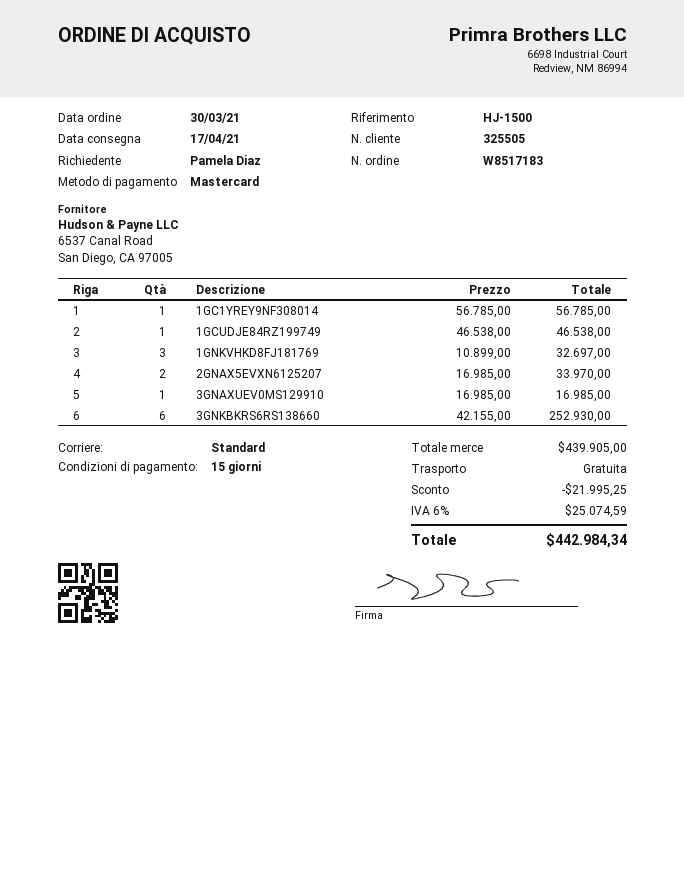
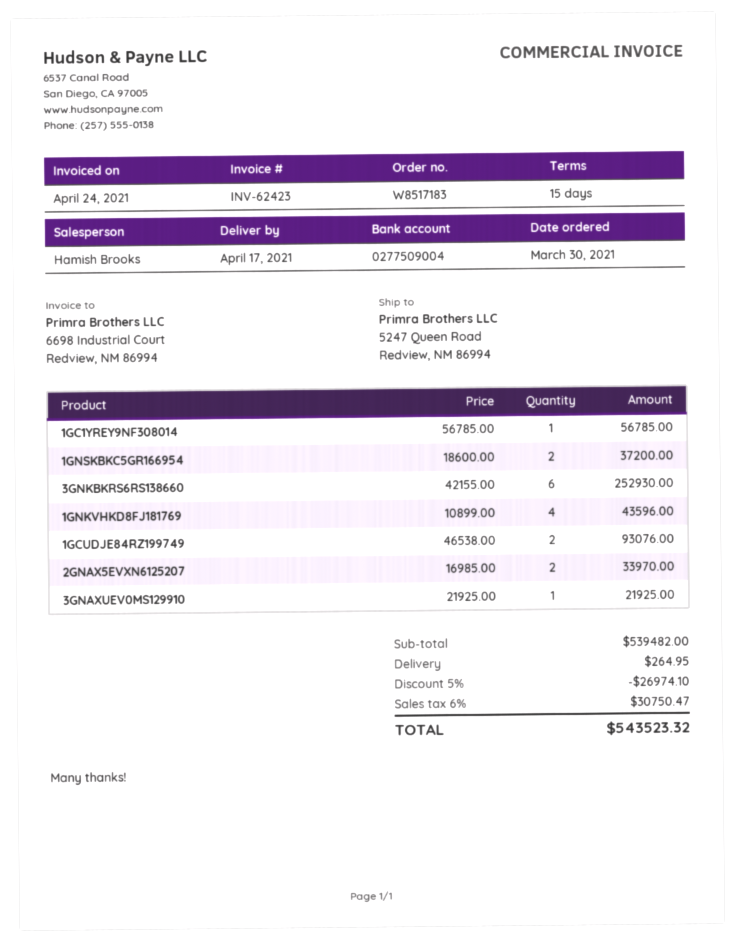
1GCUDJE84RZ199749: 1 x 46538.00 = 46538.00 -> 2 x 46538.00 = 93076.00
1GNKVHKD8FJ181769: 3 x 10899.00 = 32697.00 -> 4 x 10899.00 = 43596.00
3GNAXUEV0MS129910: 1 x 16985.00 = 16985.00 -> 1 x 21925.00 = 21925.00
1GNSKBKC5GR166954: none -> 2 x 18600.00 = 37200.00
subtotal: 439905.00 -> 539482.00
discount: 21995.25 -> 26974.10
shipping: 0.00 -> 264.95
tax: 6% = 25074.59 -> 6% = 30750.47
total: 442984.34 -> 543523.32

